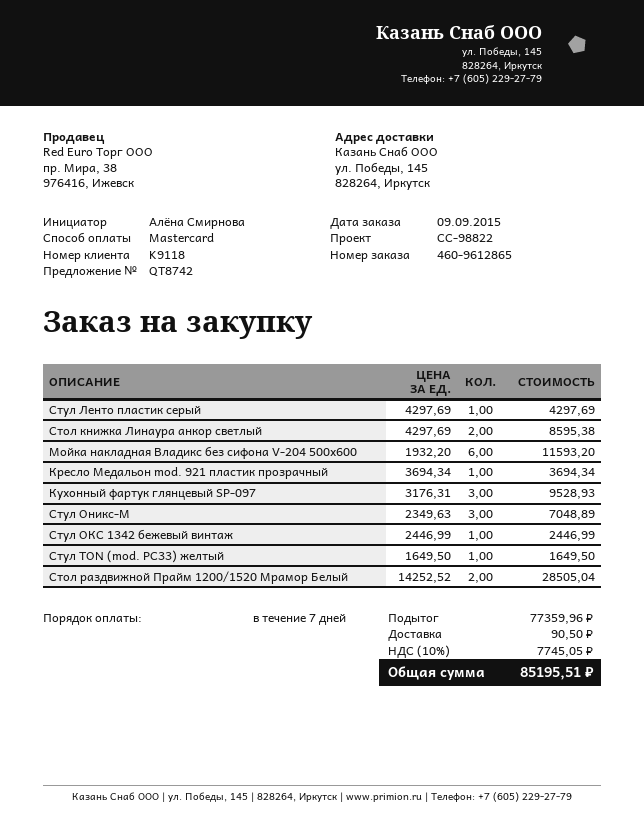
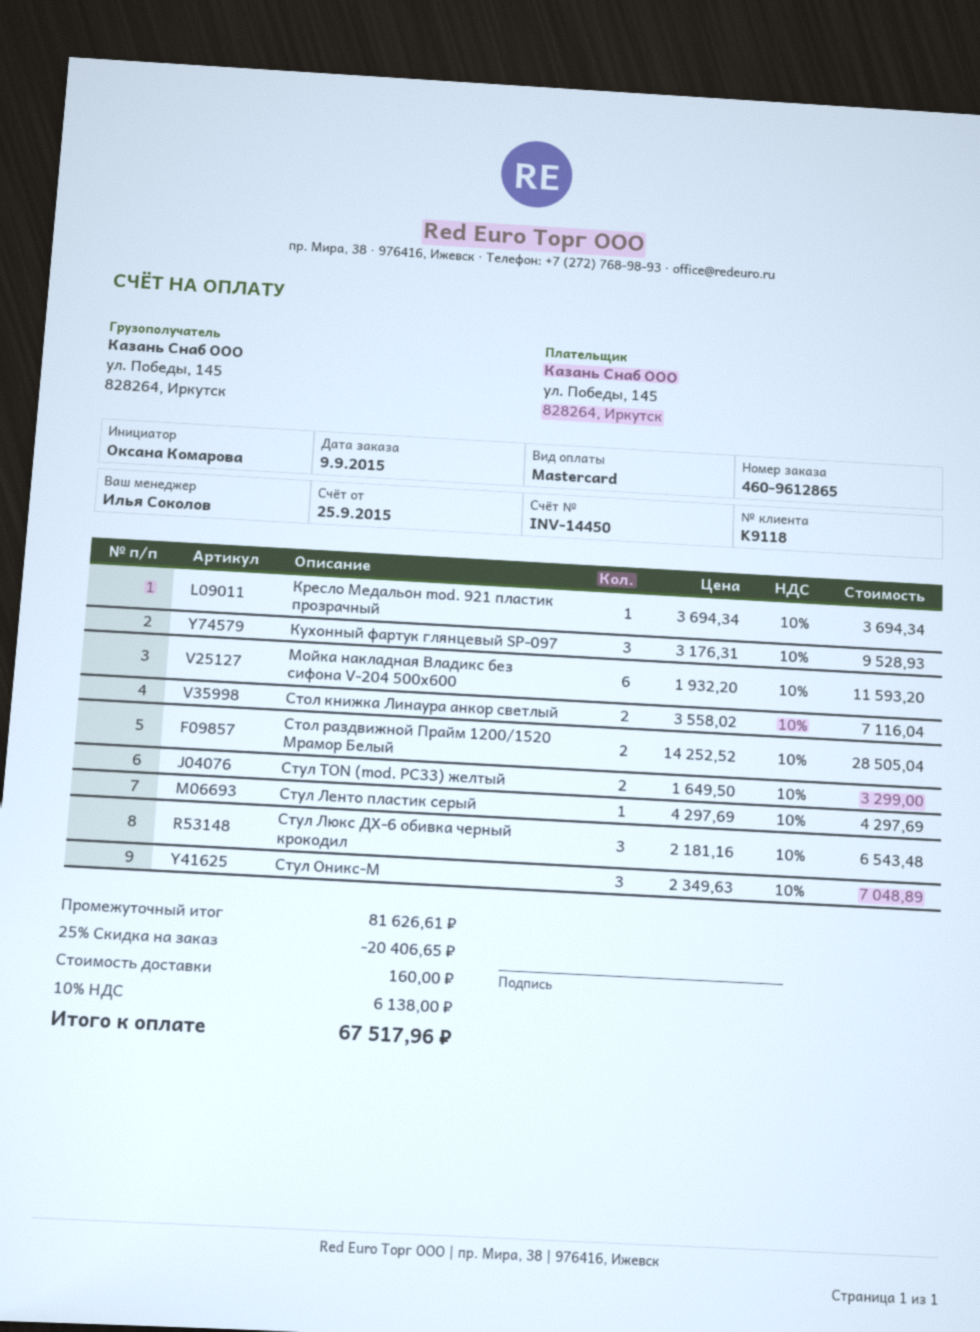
ordered by: Алёна Смирнова -> Оксана Комарова
Стол книжка Линаура анкор светлый: 2 x 4297.69 = 8595.38 -> 2 x 3558.02 = 7116.04
Стул ОКС 1342 бежевый винтаж: 1 x 2446.99 = 2446.99 -> none
Стул TON (mod. PC33) желтый: 1 x 1649.50 = 1649.50 -> 2 x 1649.50 = 3299.00
Стул Люкс ДХ-6 обивка черный крокодил: none -> 3 x 2181.16 = 6543.48
subtotal: 77359.96 -> 81626.61
discount: none -> 25% = 20406.65
shipping: 90.50 -> 160.00
tax: 10% = 7745.05 -> 10% = 6138.00
total: 85195.51 -> 67517.96

